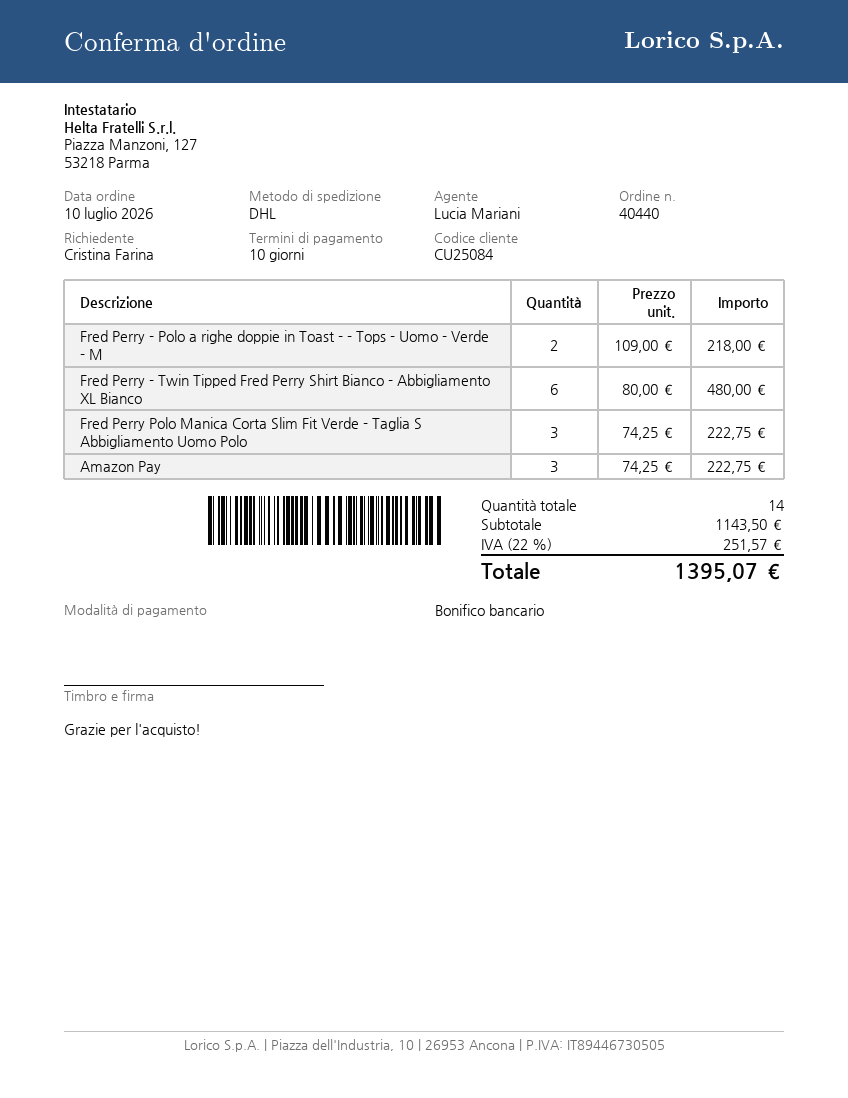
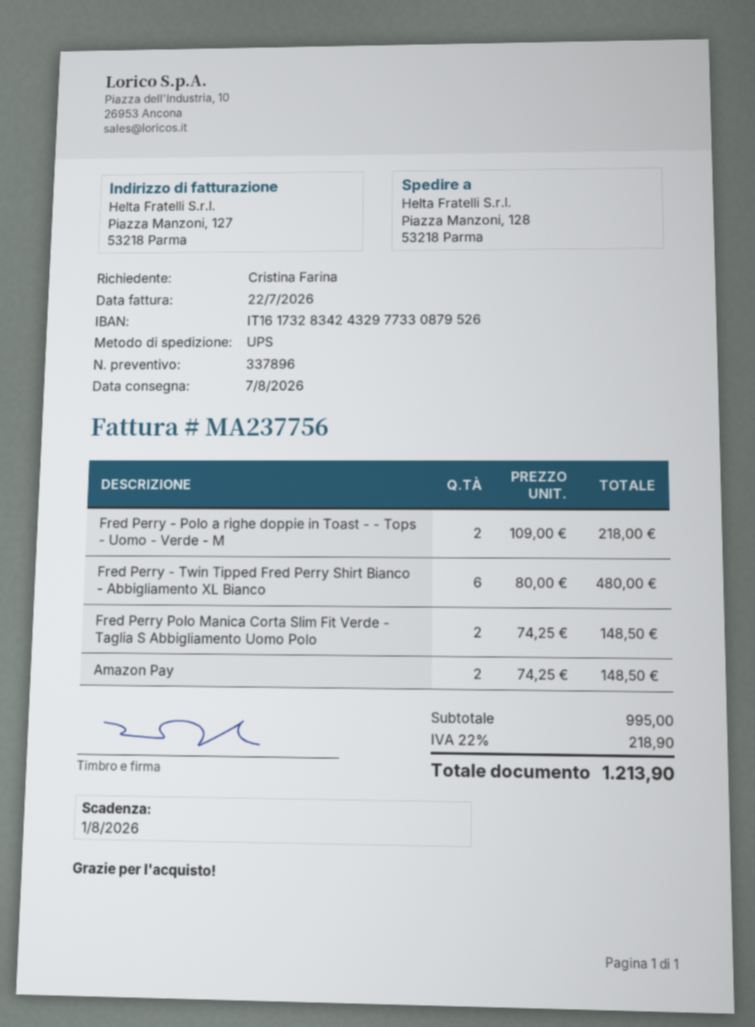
shipping method: DHL -> UPS
Fred Perry Polo Manica Corta Slim Fit Verde - Taglia S Abbigliamento Uomo Polo: 3 x 74.25 = 222.75 -> 2 x 74.25 = 148.50
Amazon Pay: 3 x 74.25 = 222.75 -> 2 x 74.25 = 148.50
subtotal: 1143.50 -> 995.00
tax: 22% = 251.57 -> 22% = 218.90
total: 1395.07 -> 1213.90

